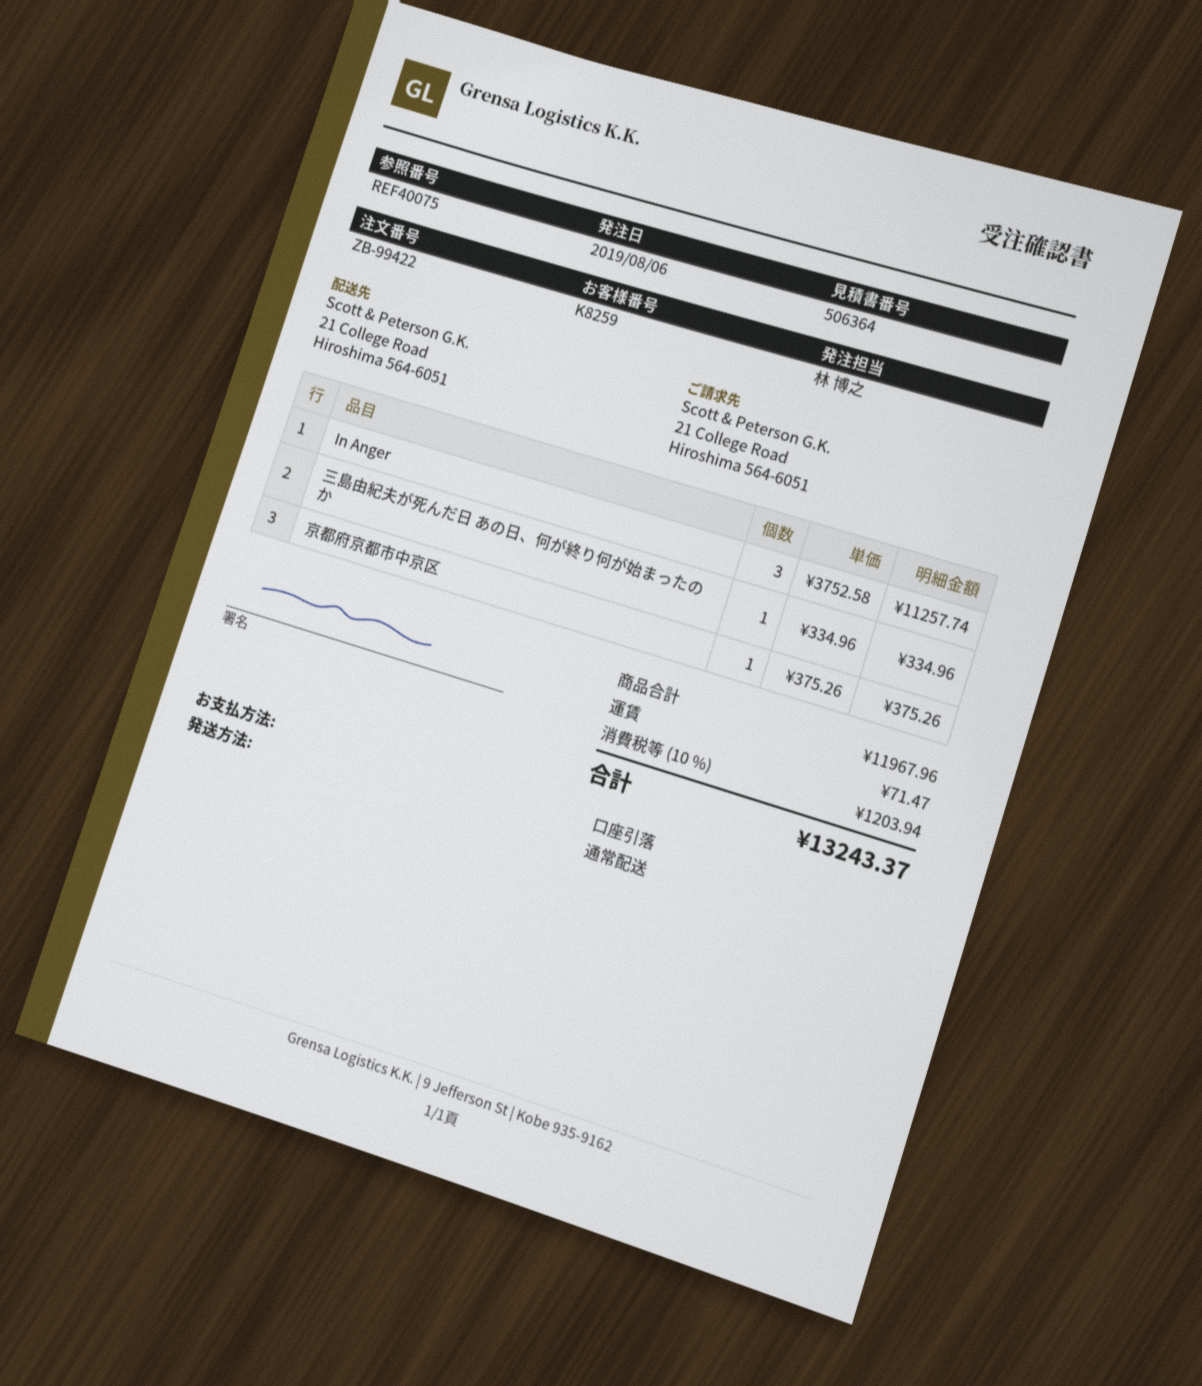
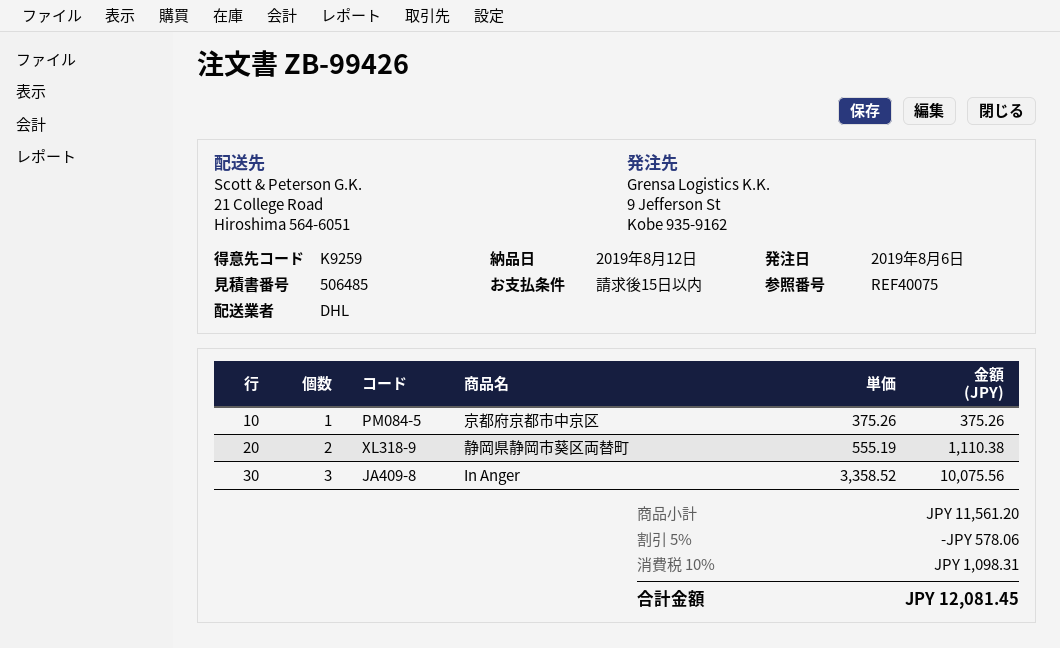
quote number: 506364 -> 506485
order number: ZB-99422 -> ZB-99426
customer number: K8259 -> K9259
shipping method: standard -> DHL
In Anger: 3 x 3752.58 = 11257.74 -> 3 x 3358.52 = 10075.56
三島由紀夫が死んだ日 あの日、何が終り何が始まったのか: 1 x 334.96 = 334.96 -> none
静岡県静岡市葵区両替町: none -> 2 x 555.19 = 1110.38
subtotal: 11967.96 -> 11561.20
discount: none -> 5% = 578.06
shipping: 71.47 -> none
tax: 10% = 1203.94 -> 10% = 1098.31
total: 13243.37 -> 12081.45

